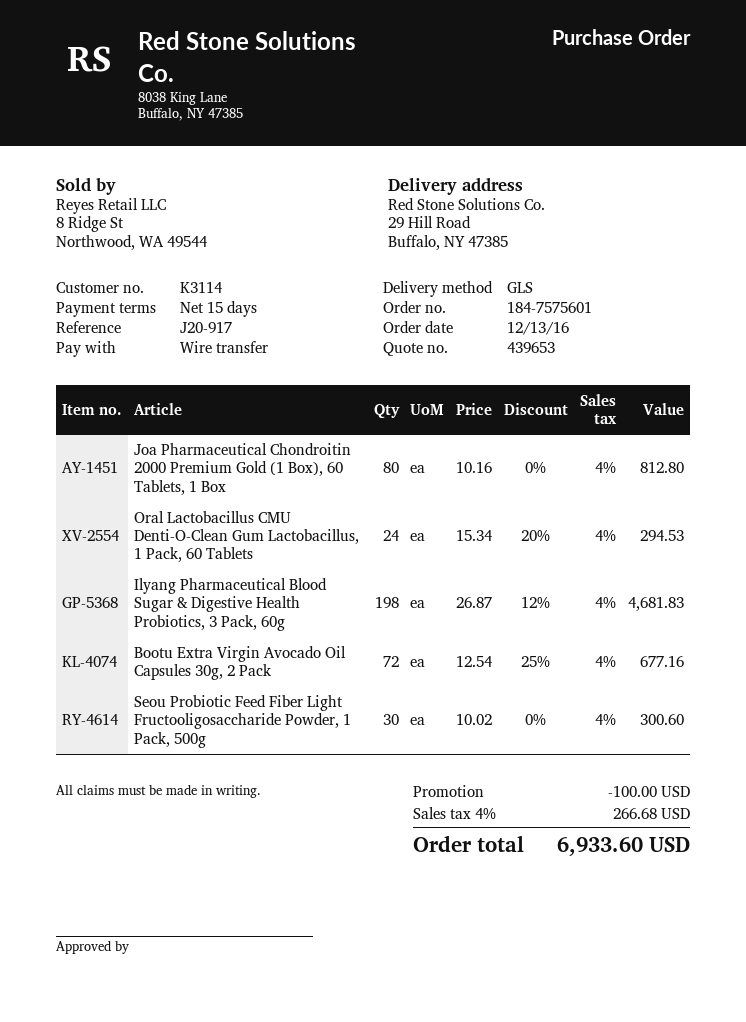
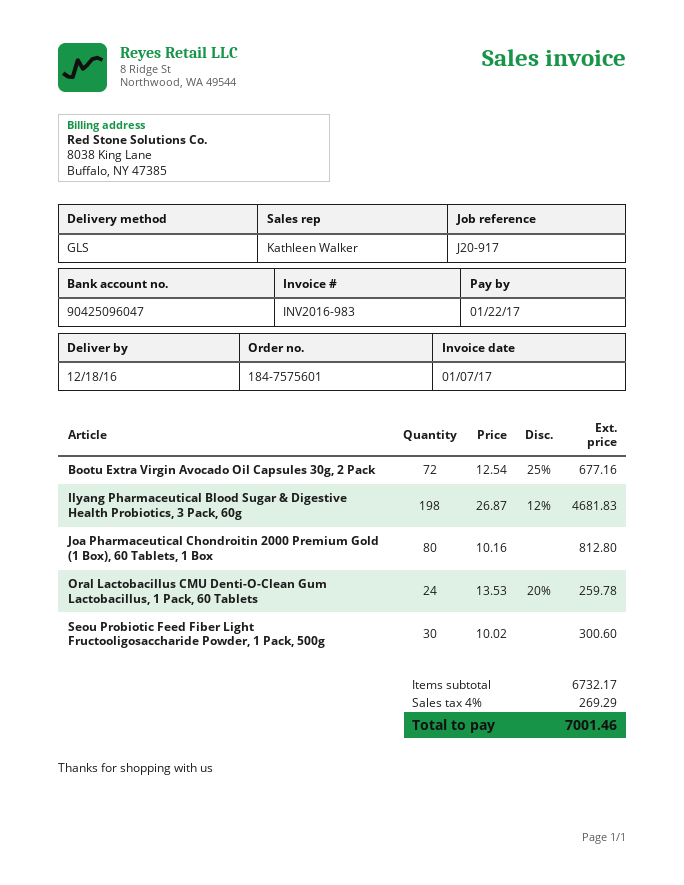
Oral Lactobacillus CMU Denti-O-Clean Gum Lactobacillus, 1 Pack, 60 Tablets: 24 x 15.34 - 20% = 294.53 -> 24 x 13.53 - 20% = 259.78
discount: 100.00 -> none
tax: 4% = 266.68 -> 4% = 269.29
total: 6933.60 -> 7001.46

